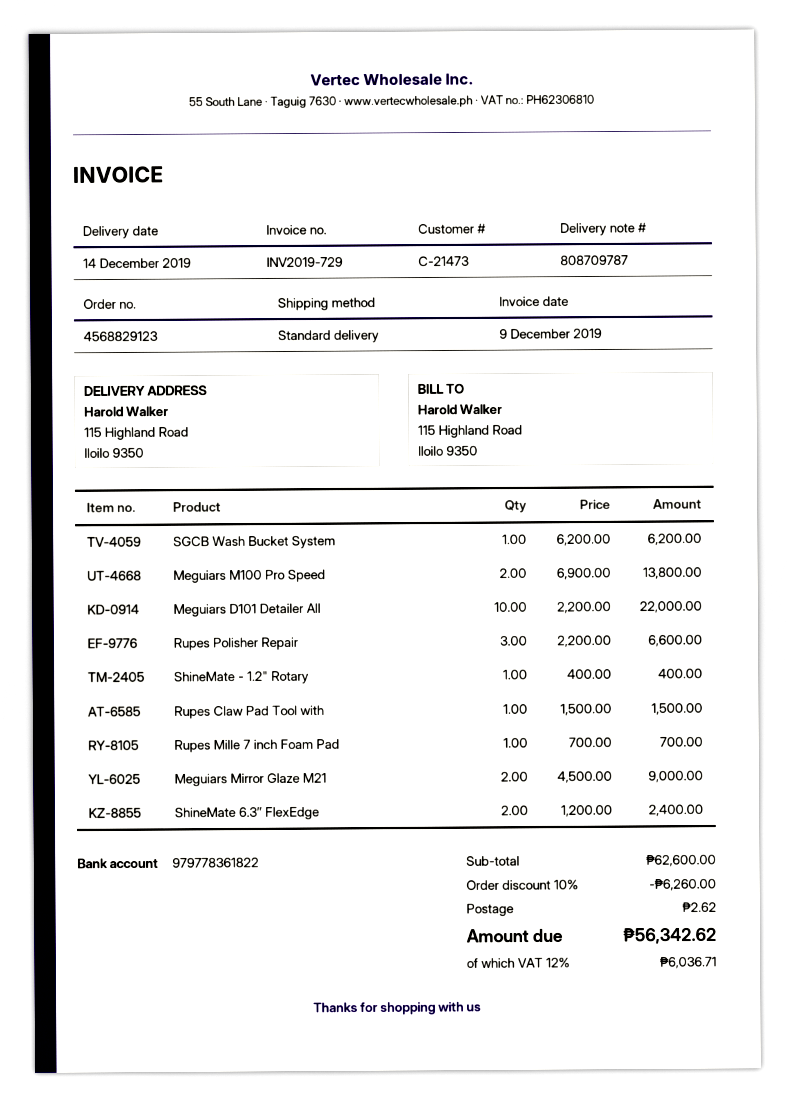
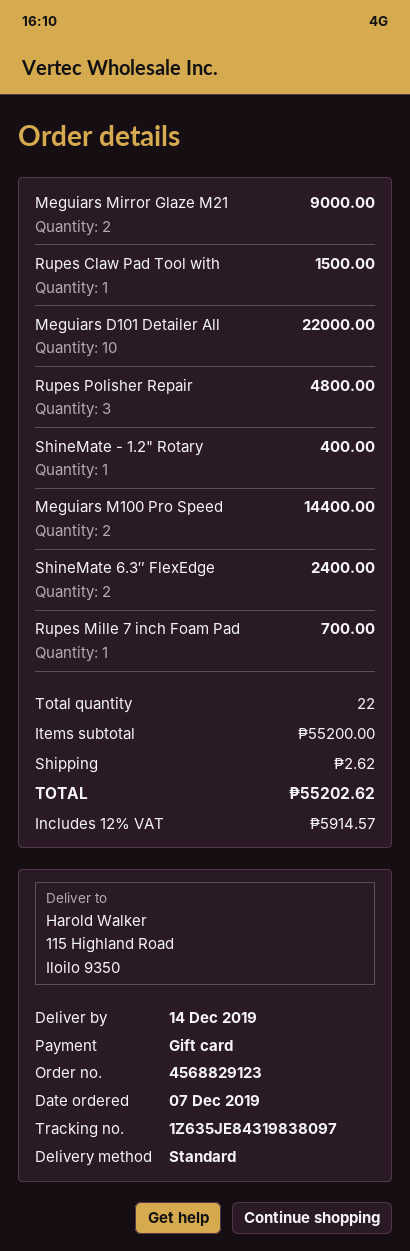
SGCB Wash Bucket System: 1 for 6200.00 -> none
Meguiars M100 Pro Speed: 2 for 13800.00 -> 2 for 14400.00
Rupes Polisher Repair: 3 for 6600.00 -> 3 for 4800.00
subtotal: 62600.00 -> 55200.00
discount: 10% = 6260.00 -> none
tax: 12% = 6036.71 -> 12% = 5914.57
total: 56342.62 -> 55202.62

